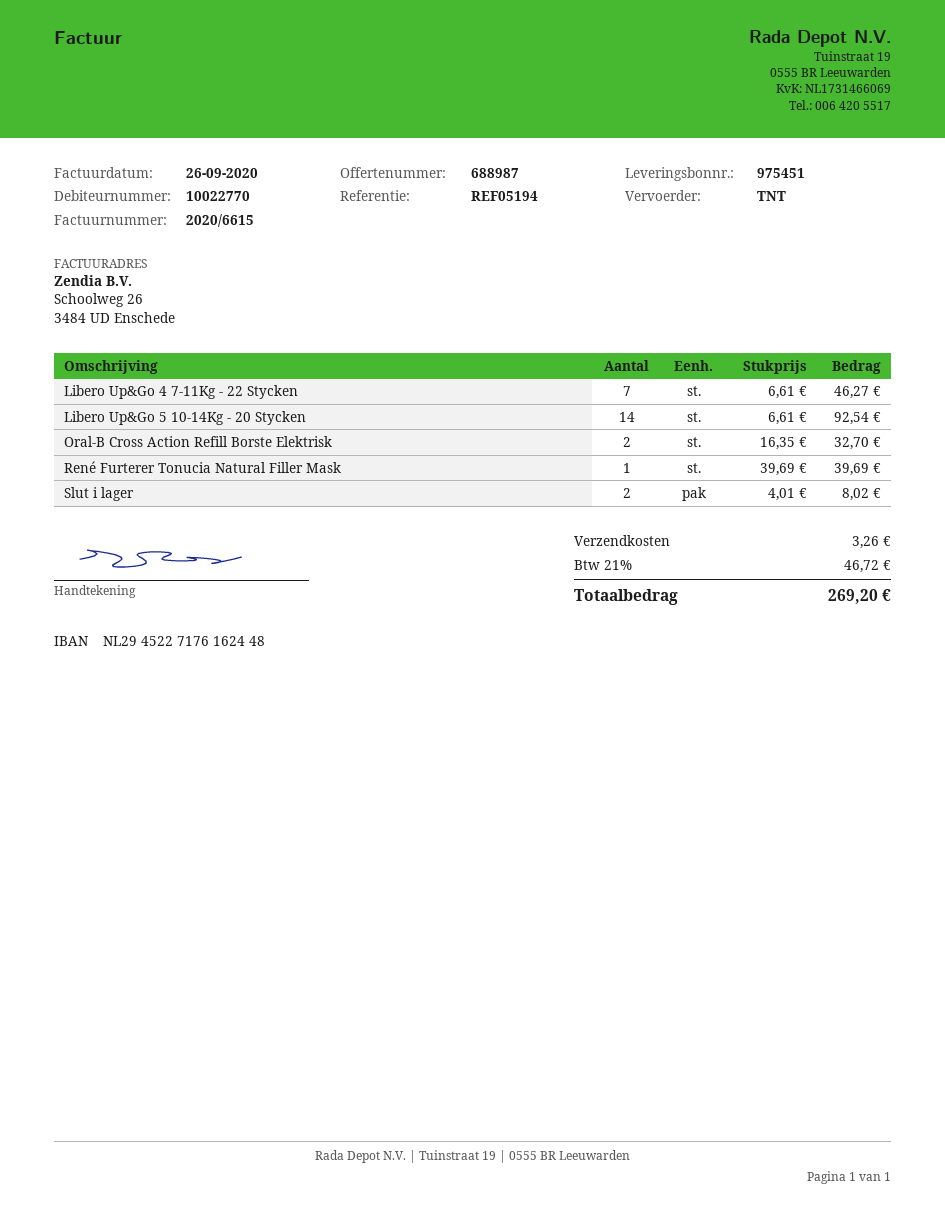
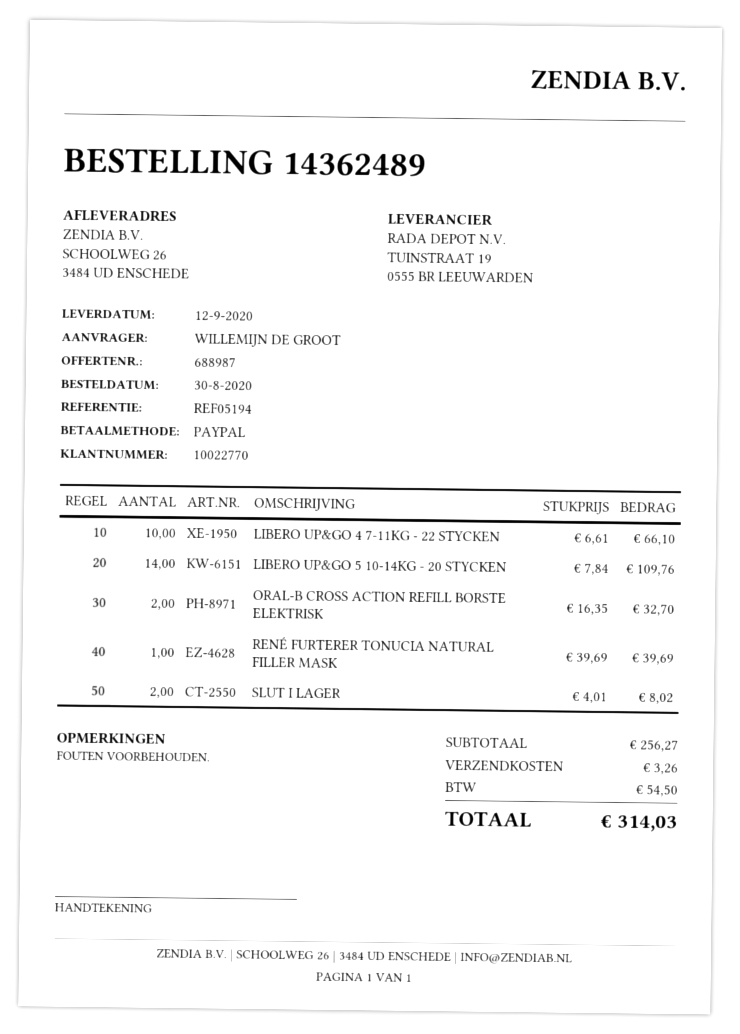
Libero Up&Go 4 7-11Kg - 22 Stycken: 7 x 6.61 = 46.27 -> 10 x 6.61 = 66.10
Libero Up&Go 5 10-14Kg - 20 Stycken: 14 x 6.61 = 92.54 -> 14 x 7.84 = 109.76
tax: 46.72 -> 54.50
total: 269.20 -> 314.03

